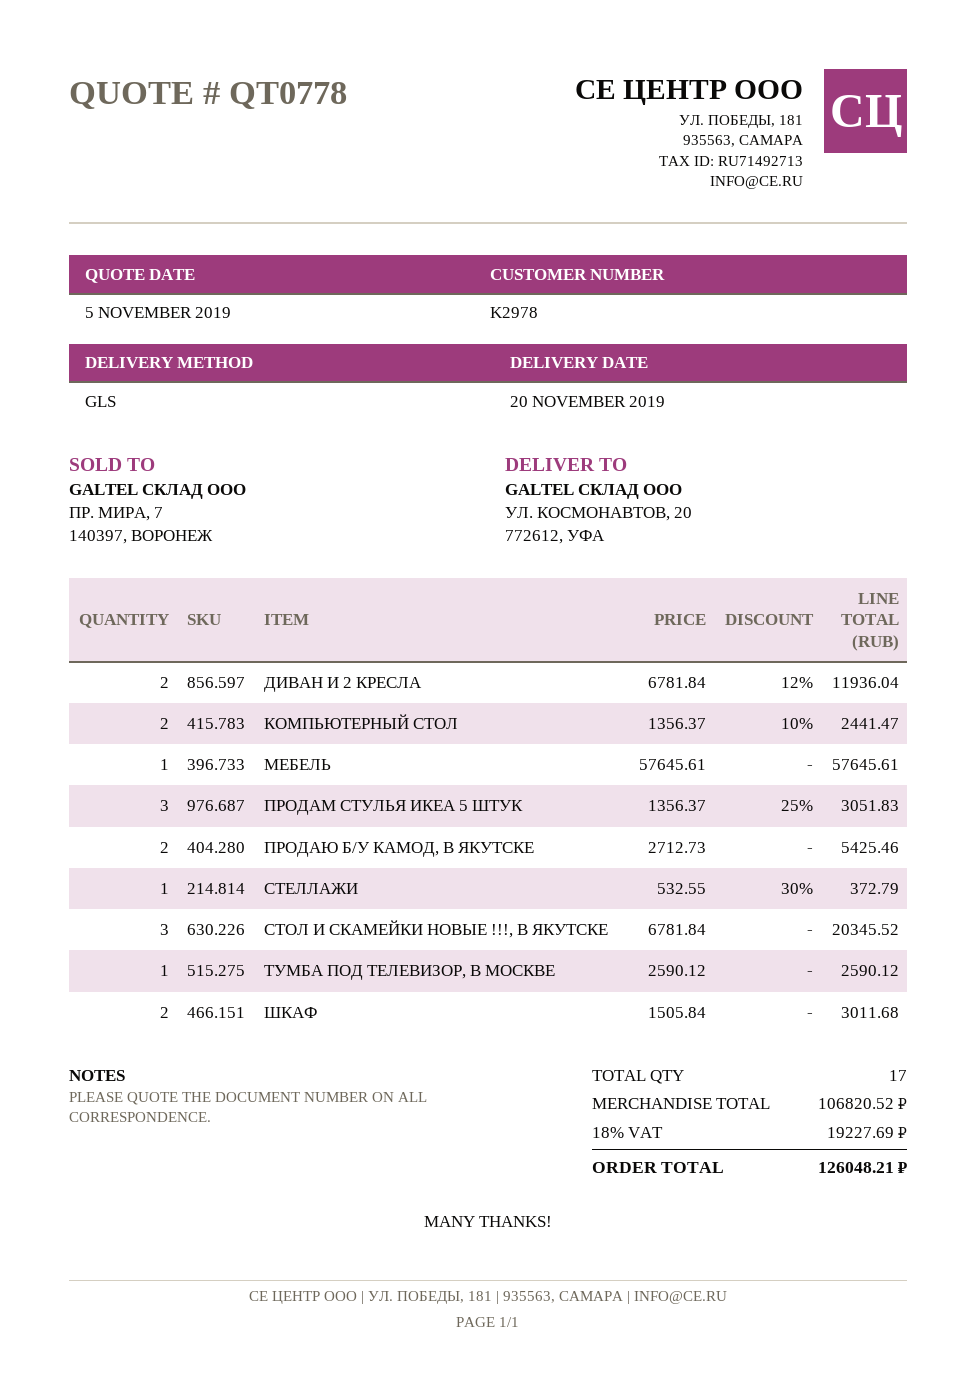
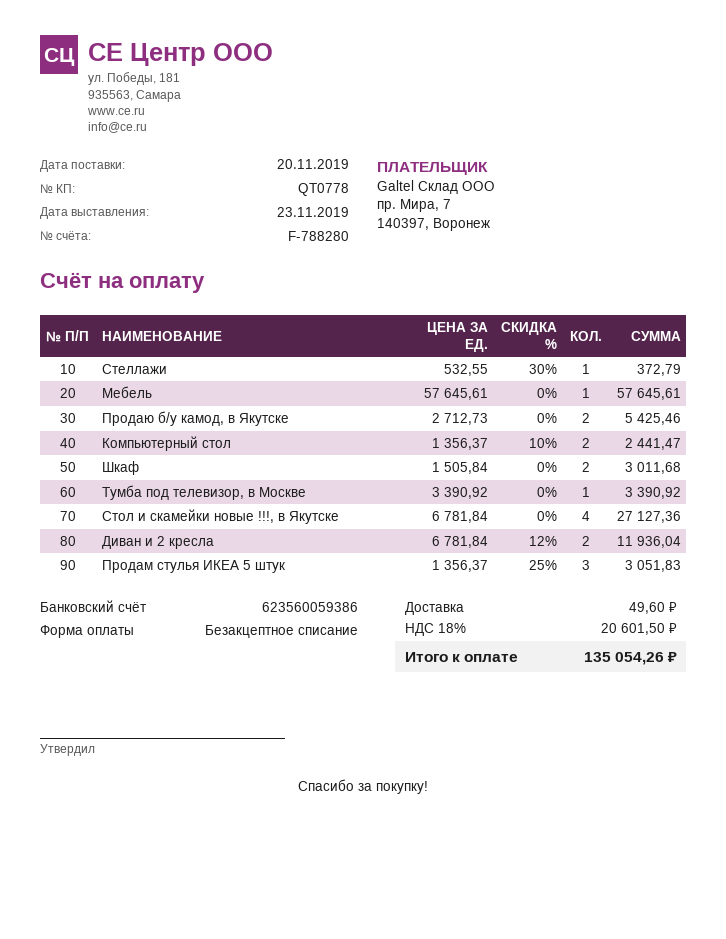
СТОЛ И СКАМЕЙКИ НОВЫЕ !!!, В ЯКУТСКЕ: 3 x 6781.84 = 20345.52 -> 4 x 6781.84 = 27127.36
ТУМБА ПОД ТЕЛЕВИЗОР, В МОСКВЕ: 1 x 2590.12 = 2590.12 -> 1 x 3390.92 = 3390.92
shipping: none -> 49.60
tax: 18% = 19227.69 -> 18% = 20601.50
total: 126048.21 -> 135054.26

